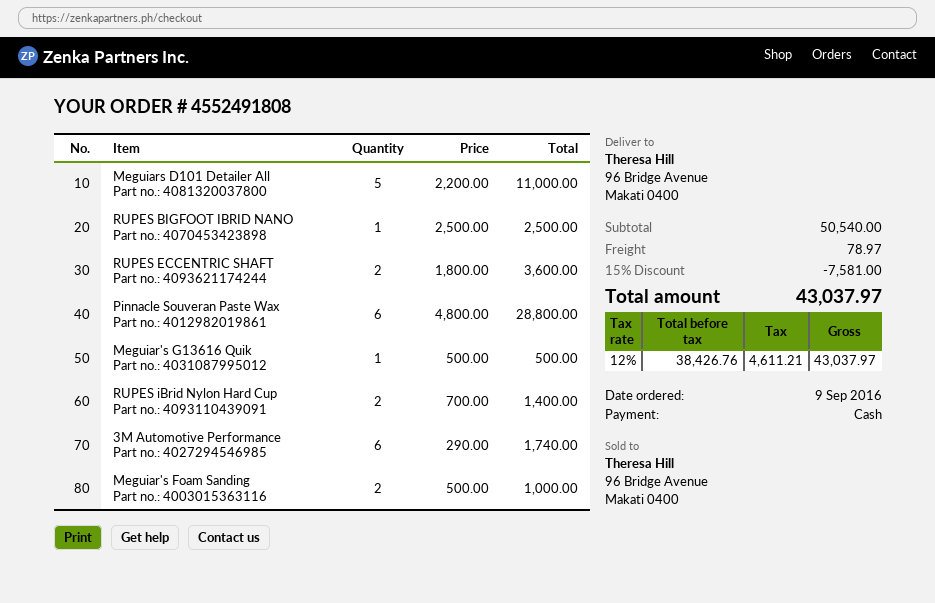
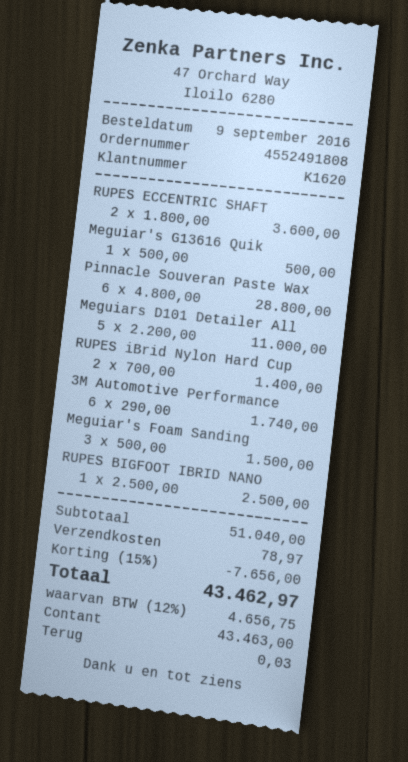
Meguiar's Foam Sanding: 2 x 500.00 = 1000.00 -> 3 x 500.00 = 1500.00
subtotal: 50540.00 -> 51040.00
discount: 15% = 7581.00 -> 15% = 7656.00
tax: 12% = 4611.21 -> 12% = 4656.75
total: 43037.97 -> 43462.97

